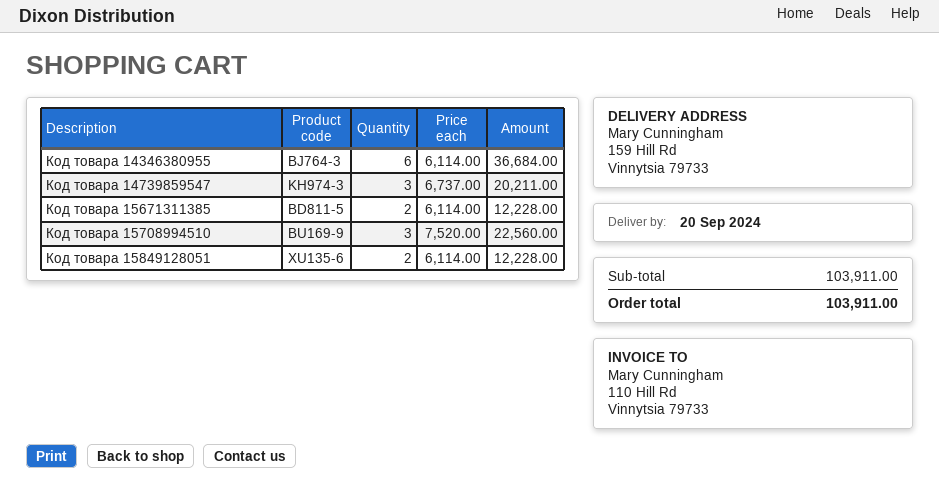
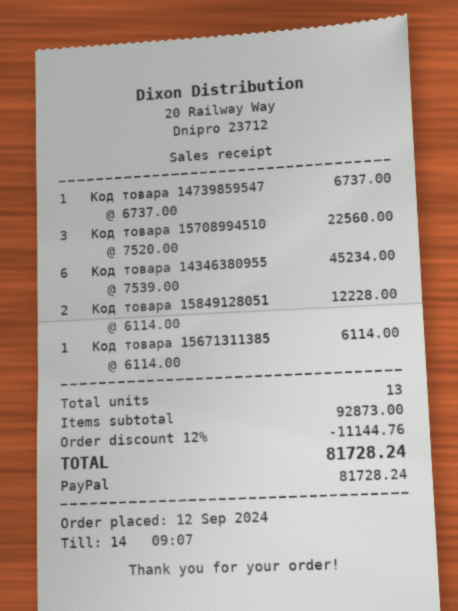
Код товара 14346380955: 6 x 6114.00 = 36684.00 -> 6 x 7539.00 = 45234.00
Код товара 14739859547: 3 x 6737.00 = 20211.00 -> 1 x 6737.00 = 6737.00
Код товара 15671311385: 2 x 6114.00 = 12228.00 -> 1 x 6114.00 = 6114.00
subtotal: 103911.00 -> 92873.00
discount: none -> 12% = 11144.76
total: 103911.00 -> 81728.24

